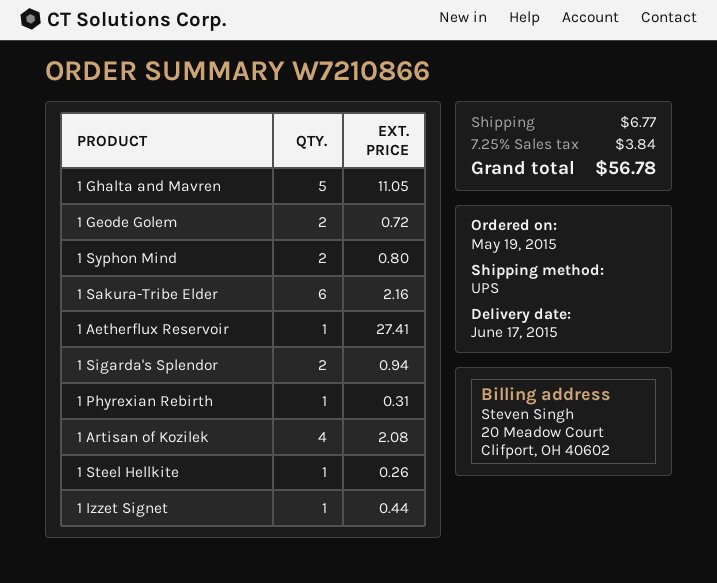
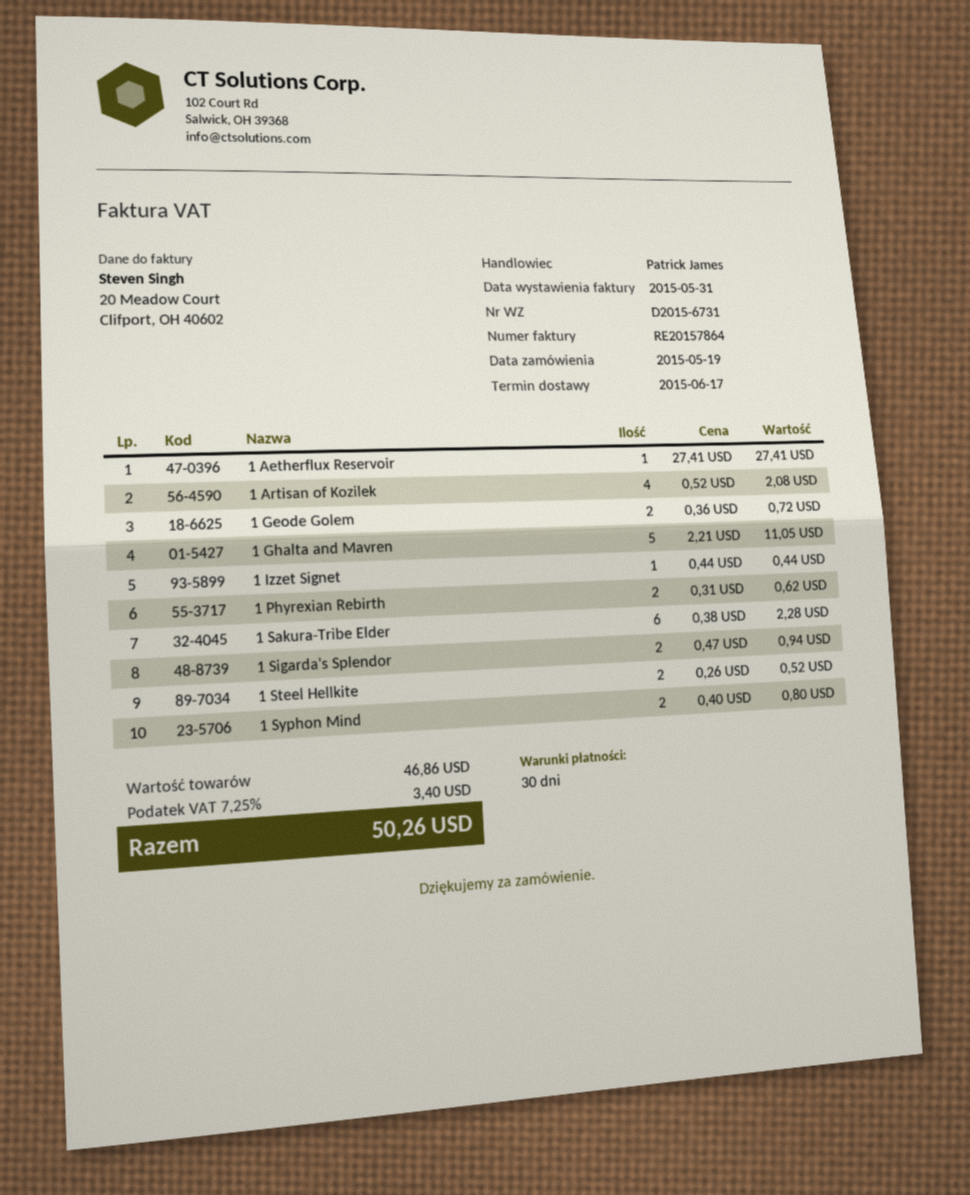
1 Sakura-Tribe Elder: 6 for 2.16 -> 6 for 2.28
1 Phyrexian Rebirth: 1 for 0.31 -> 2 for 0.62
1 Steel Hellkite: 1 for 0.26 -> 2 for 0.52
shipping: 6.77 -> none
tax: 7.25% = 3.84 -> 7.25% = 3.40
total: 56.78 -> 50.26

